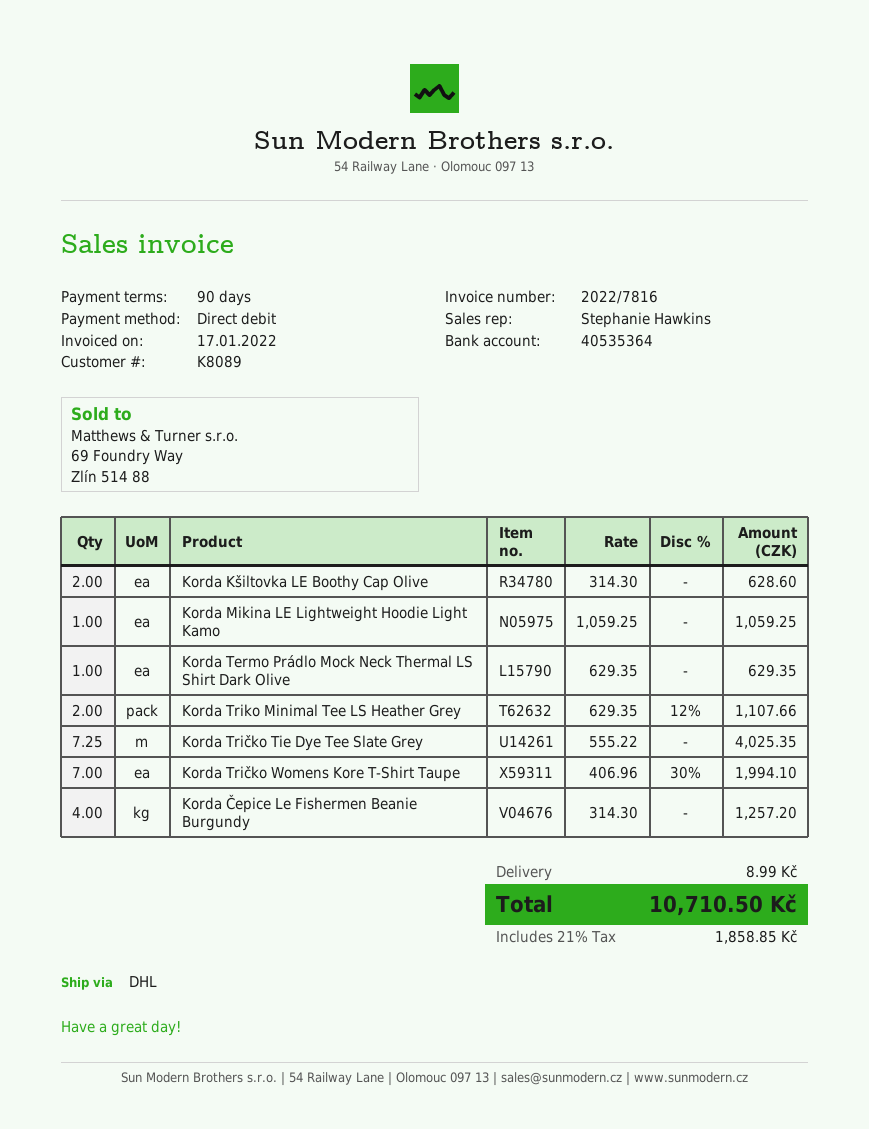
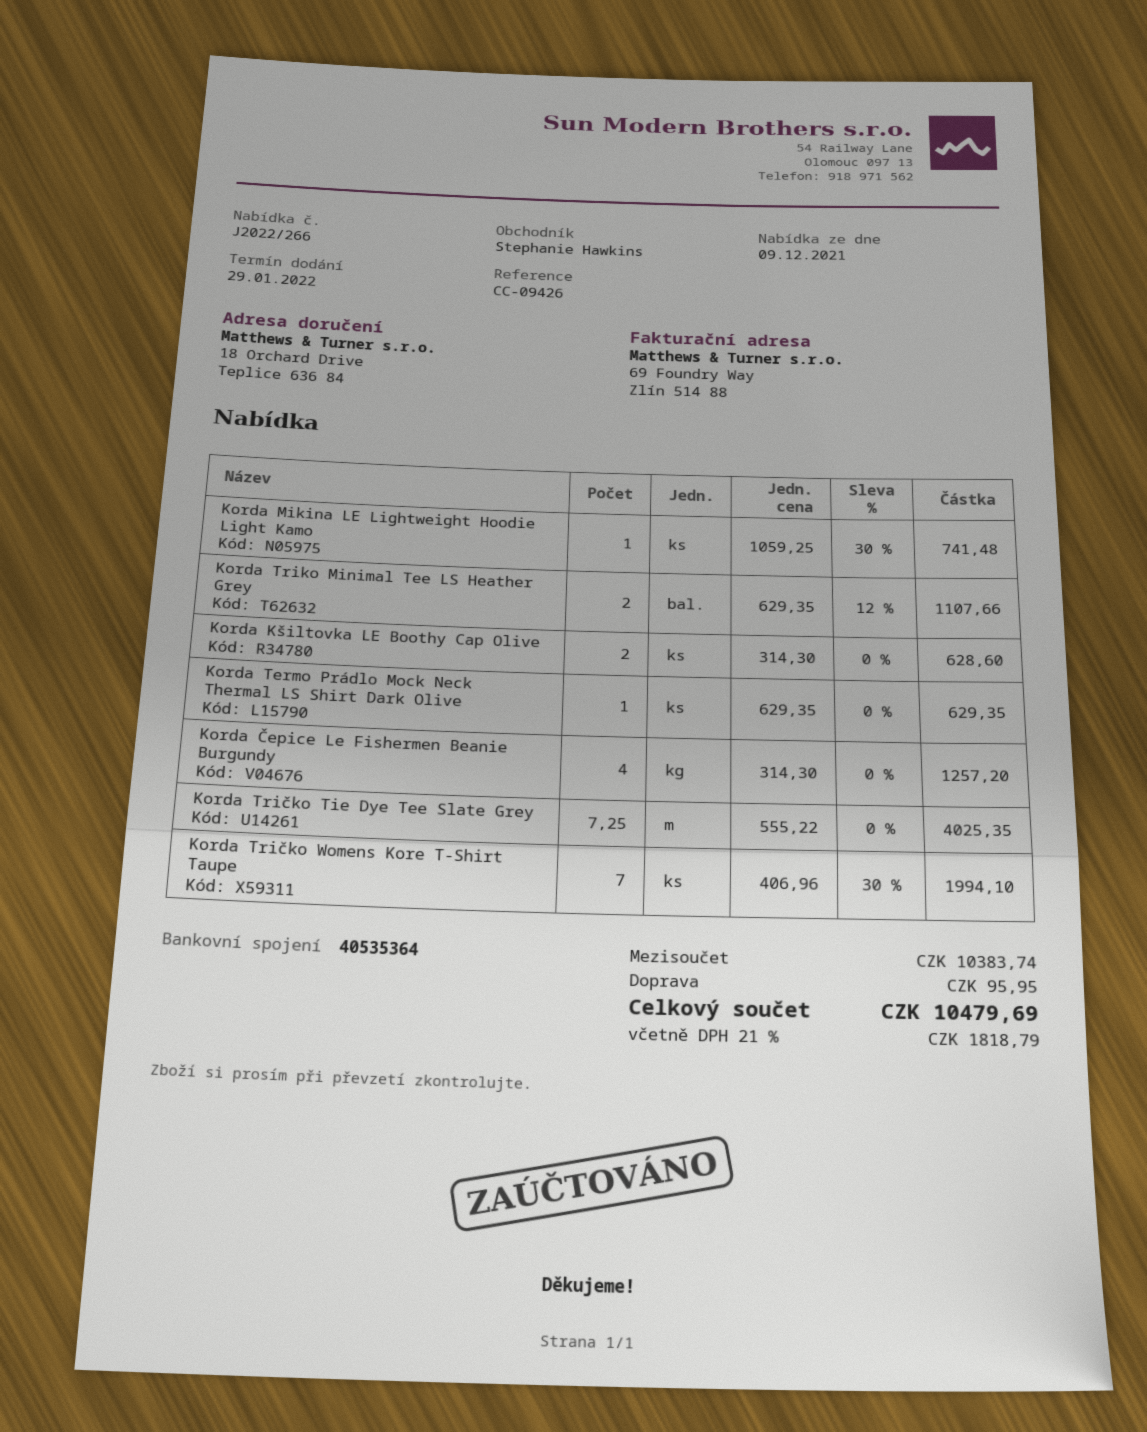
Korda Mikina LE Lightweight Hoodie Light Kamo: 1 x 1059.25 = 1059.25 -> 1 x 1059.25 - 30% = 741.48
shipping: 8.99 -> 95.95
tax: 21% = 1858.85 -> 21% = 1818.79
total: 10710.50 -> 10479.69

